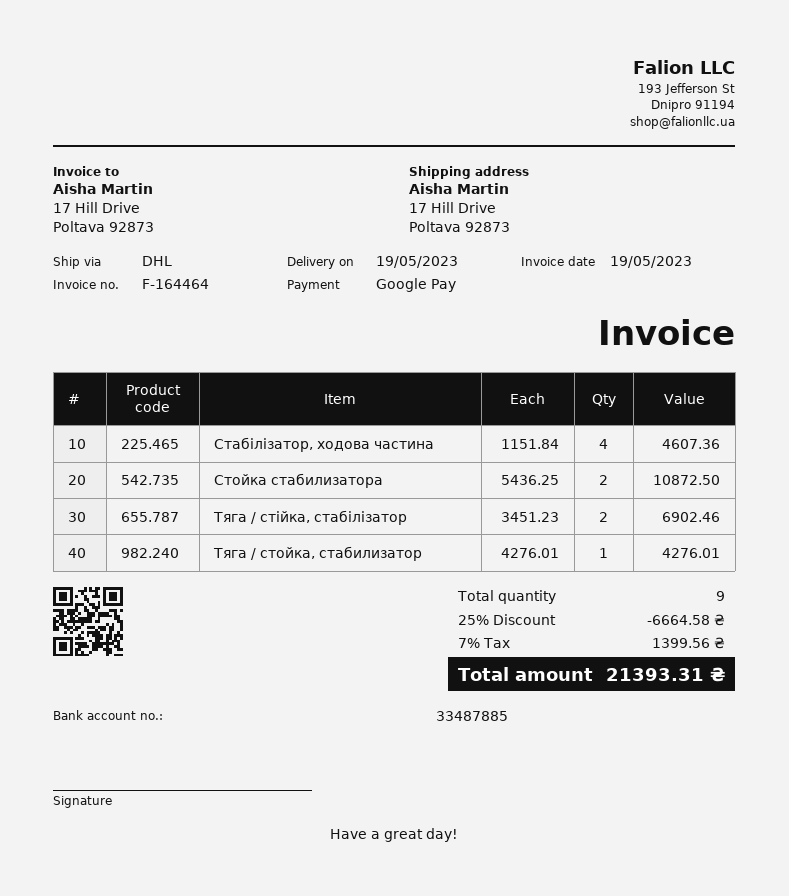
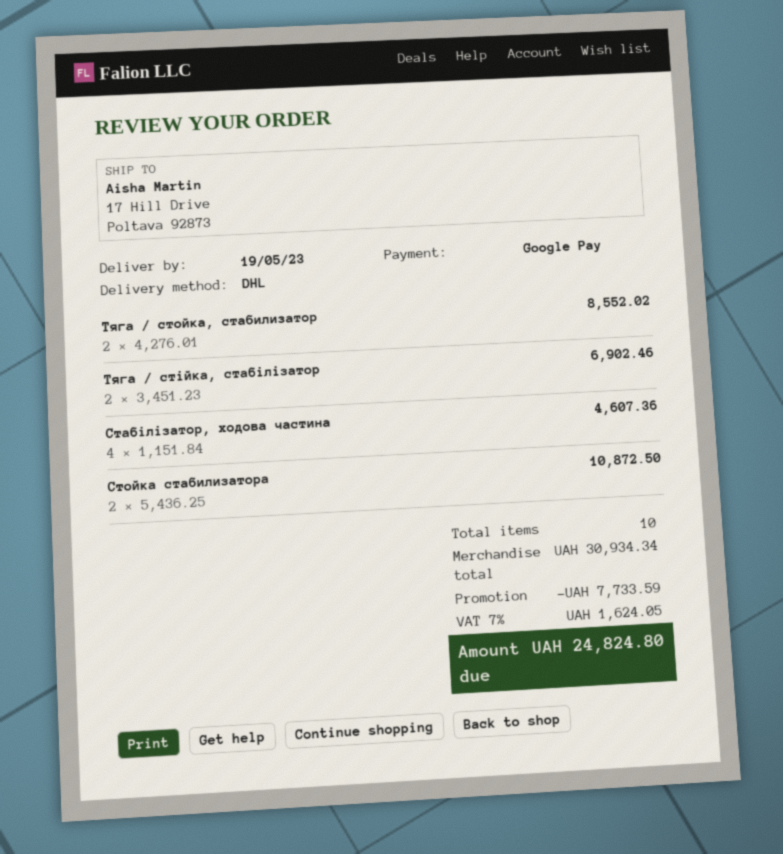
Тяга / стойка, стабилизатор: 1 x 4276.01 = 4276.01 -> 2 x 4276.01 = 8552.02
total quantity: 9 -> 10
discount: 6664.58 -> 7733.59
tax: 7% = 1399.56 -> 7% = 1624.05
total: 21393.31 -> 24824.80

